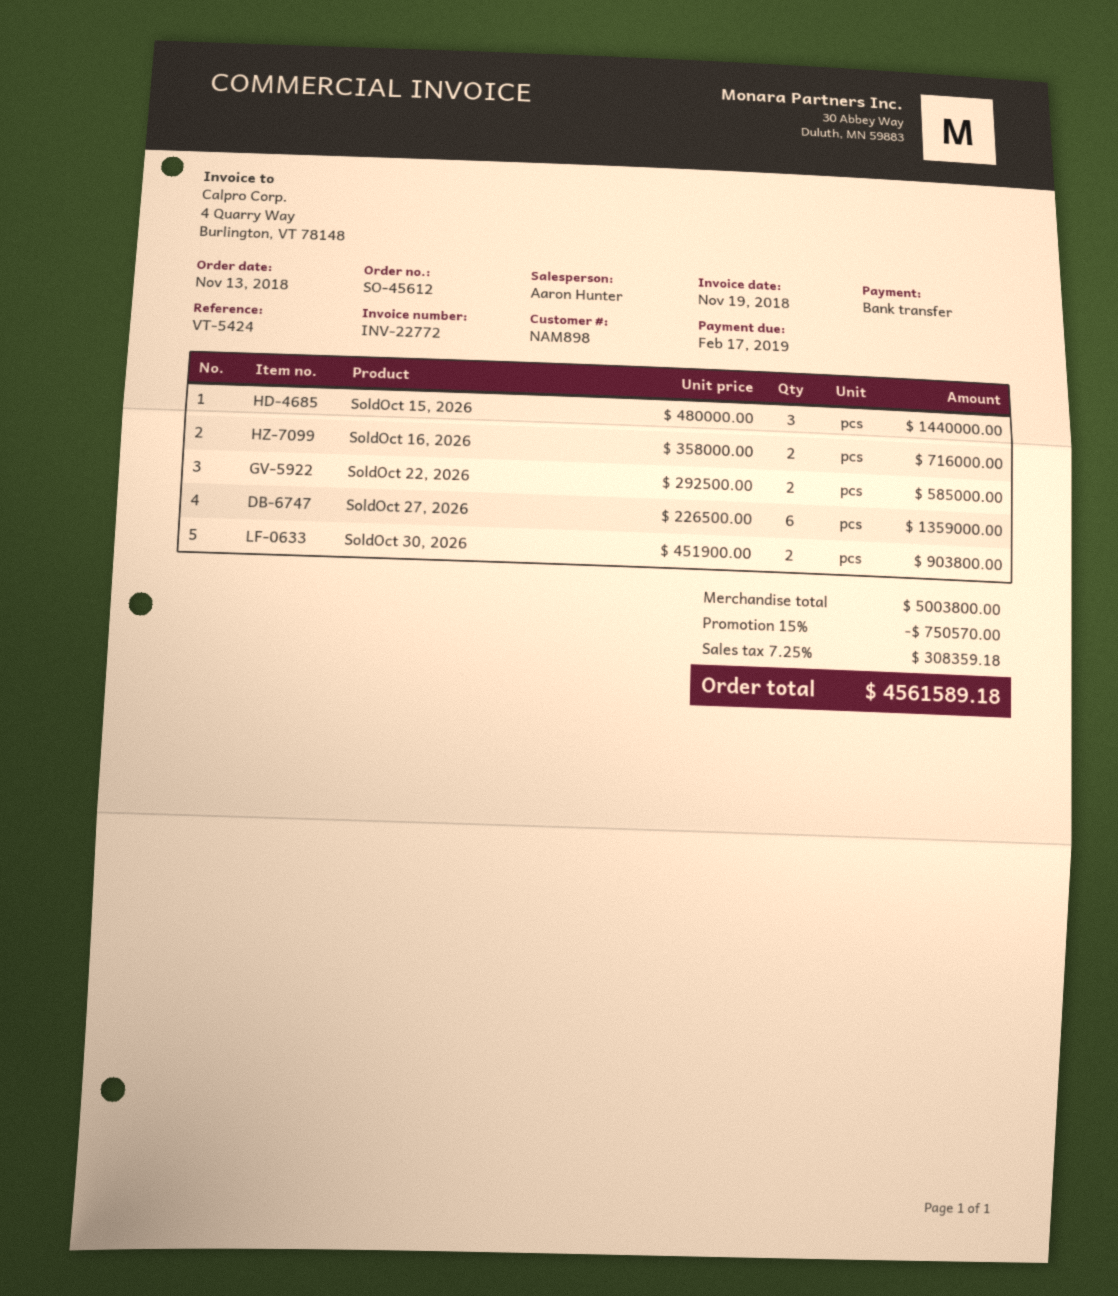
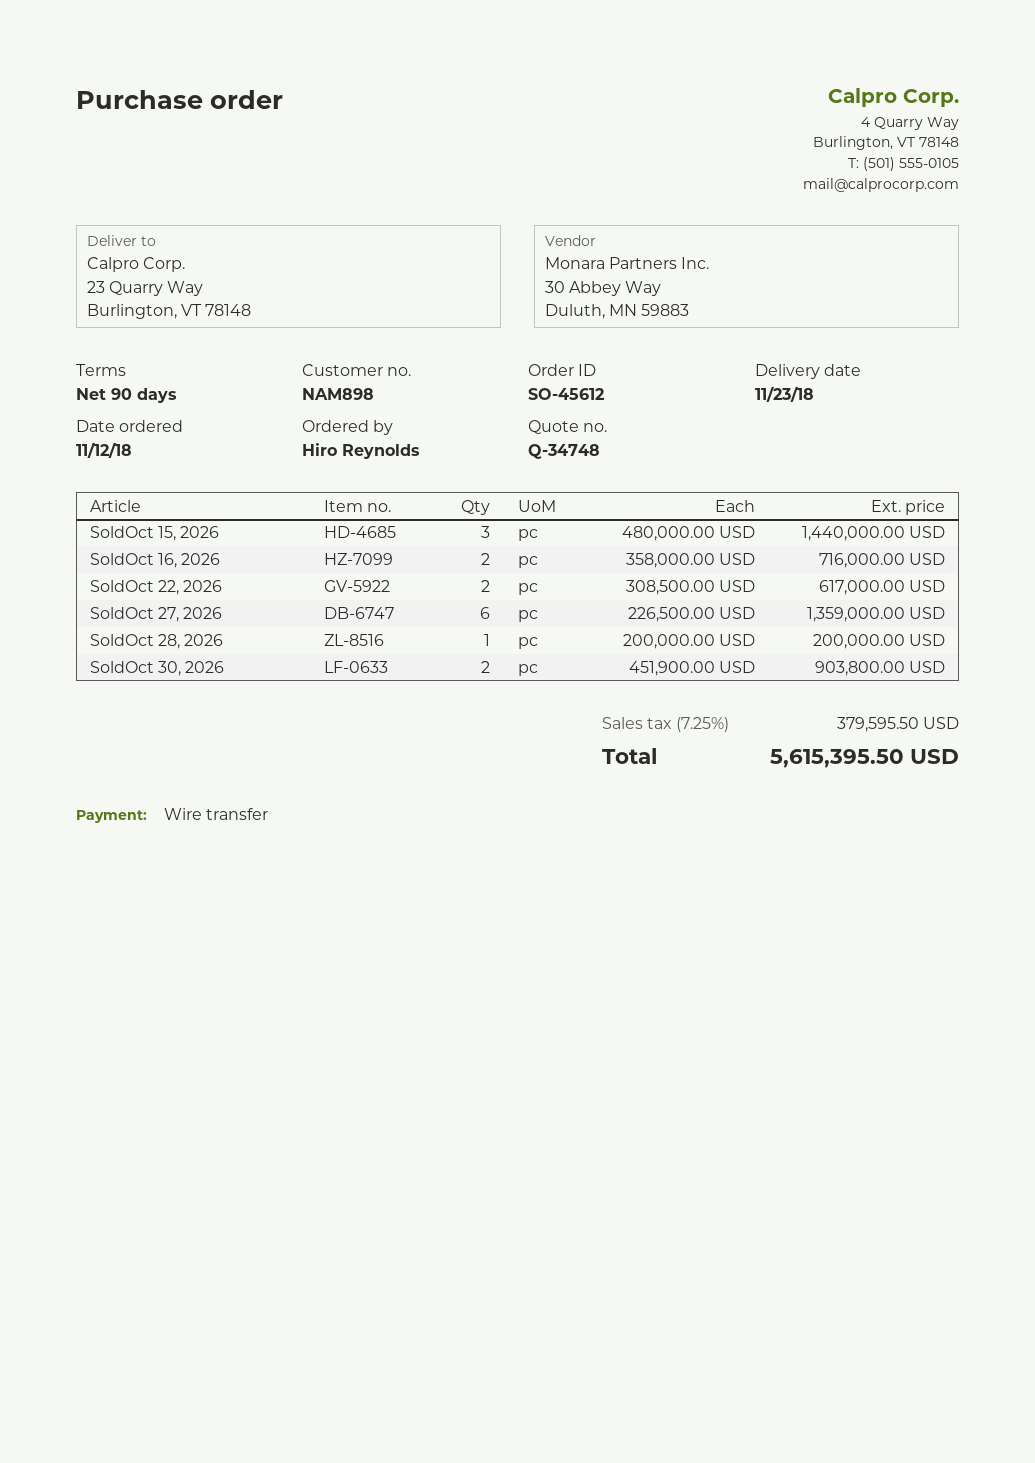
order date: 2018-11-13 -> 2018-11-12
SoldOct 22, 2026: 2 x 292500.00 = 585000.00 -> 2 x 308500.00 = 617000.00
SoldOct 28, 2026: none -> 1 x 200000.00 = 200000.00
discount: 15% = 750570.00 -> none
tax: 7.25% = 308359.18 -> 7.25% = 379595.50
total: 4561589.18 -> 5615395.50

